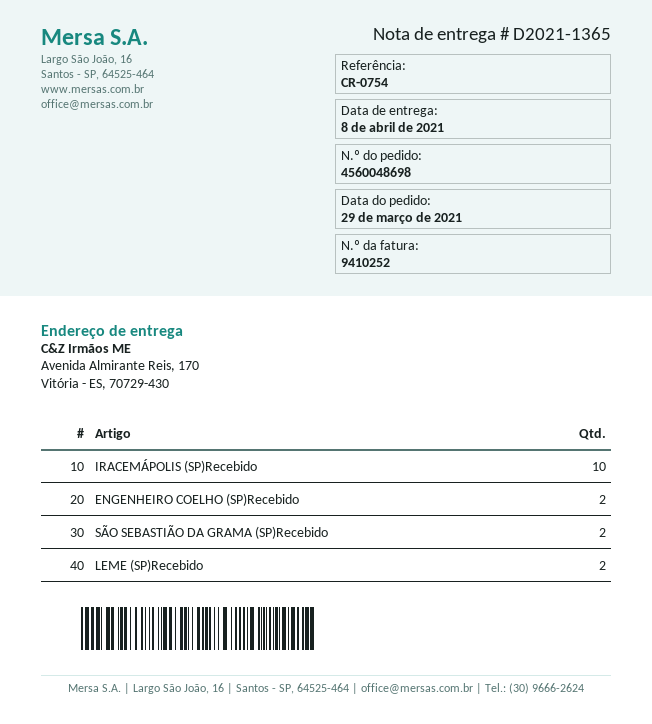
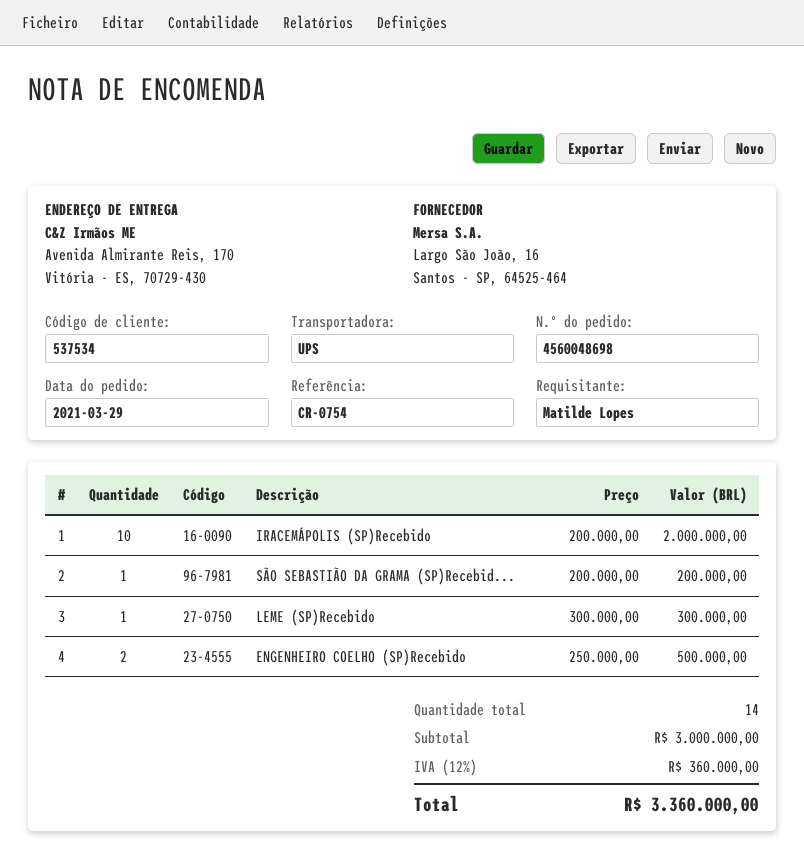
SÃO SEBASTIÃO DA GRAMA (SP)Recebido: 2 -> 1
LEME (SP)Recebido: 2 -> 1

